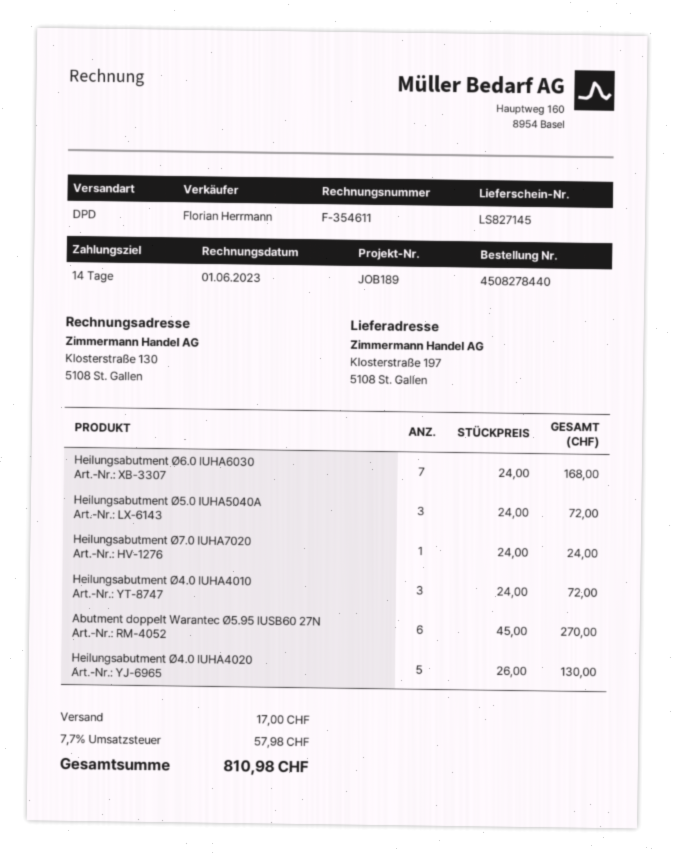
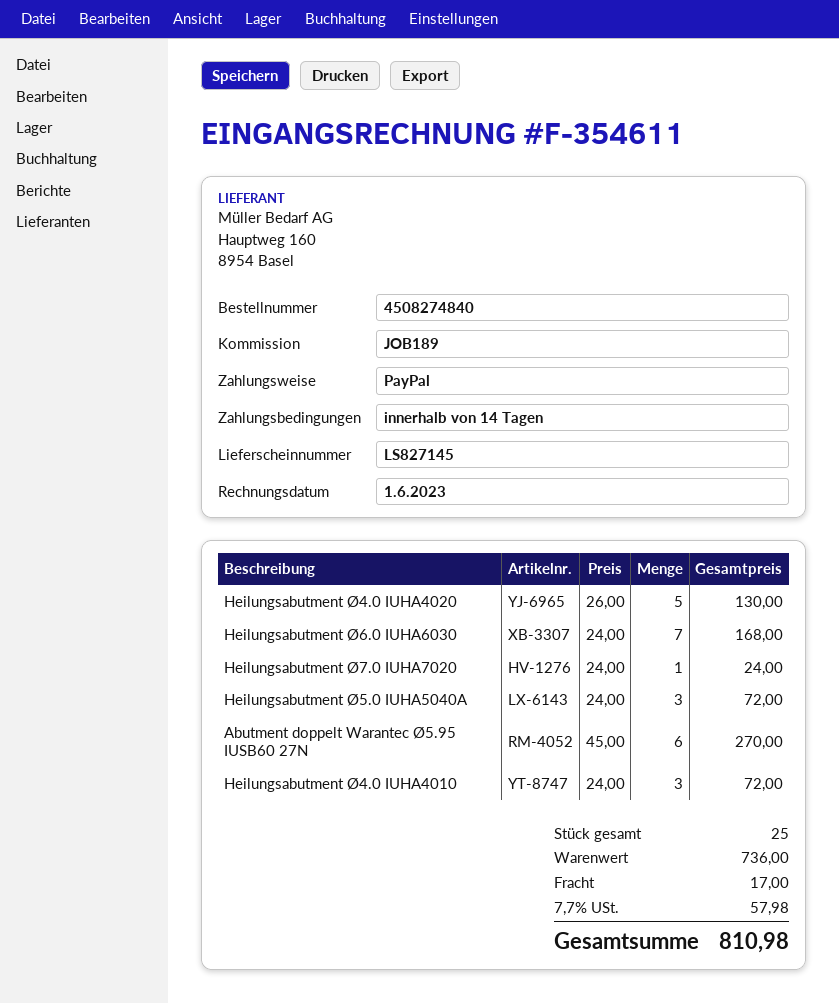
order number: 4508278440 -> 4508274840

